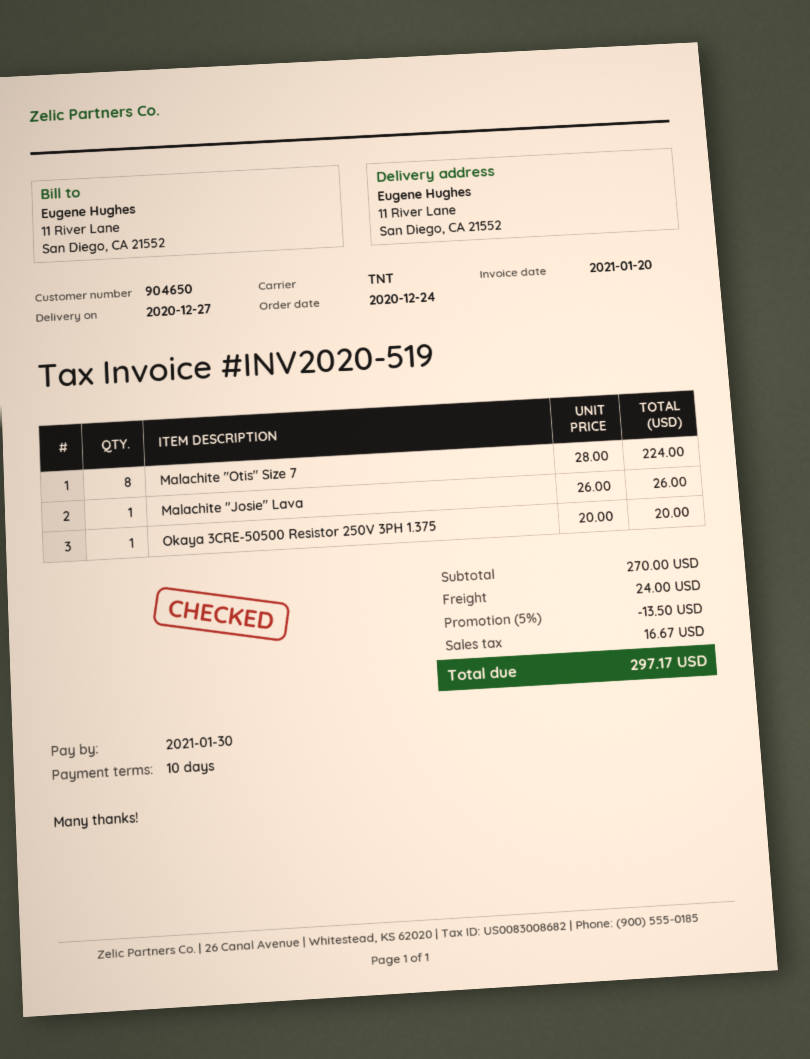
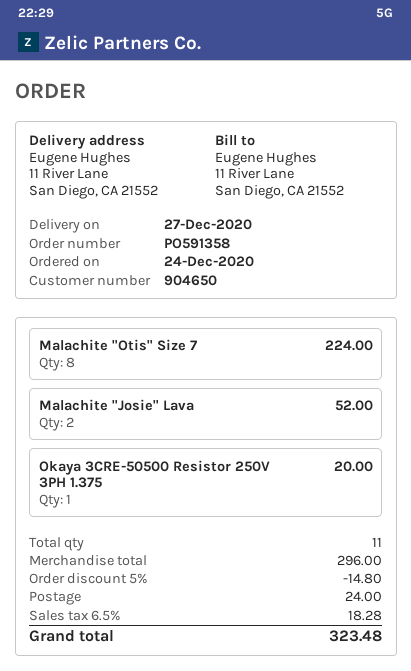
Malachite "Josie" Lava: 1 for 26.00 -> 2 for 52.00
subtotal: 270.00 -> 296.00
discount: 5% = 13.50 -> 5% = 14.80
tax: 16.67 -> 18.28
total: 297.17 -> 323.48

